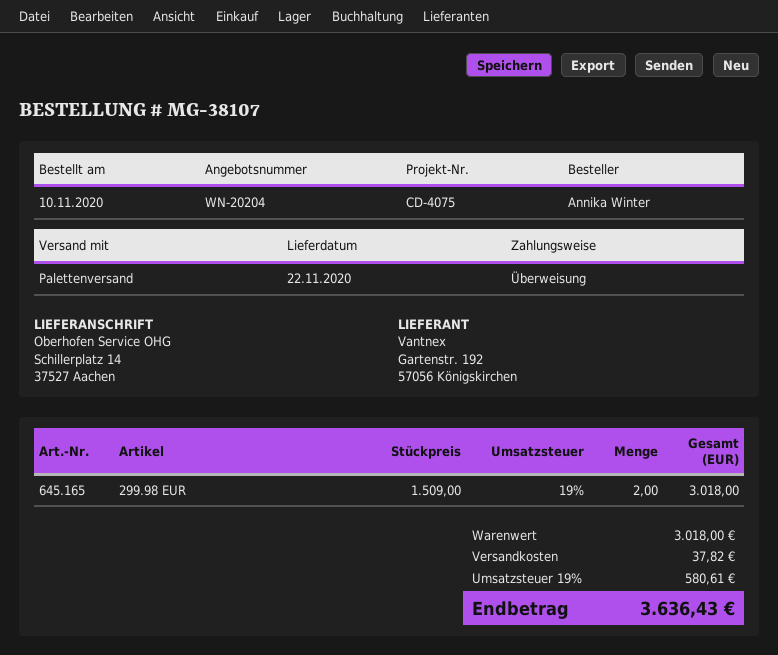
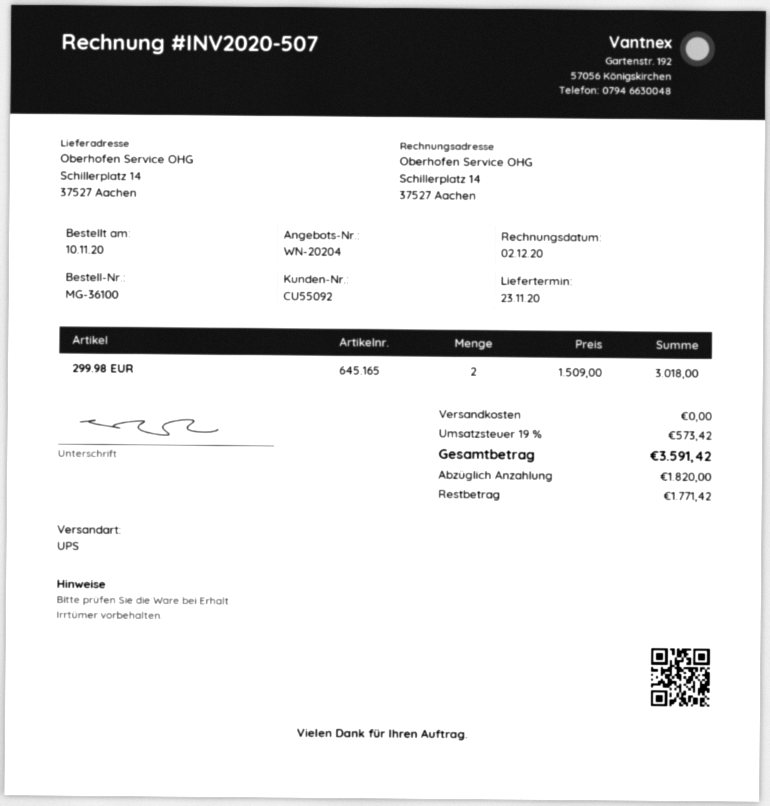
order number: MG-38107 -> MG-36100
delivery date: 2020-11-22 -> 2020-11-23
shipping method: pallet freight -> UPS
shipping: 37.82 -> 0.00
tax: 19% = 580.61 -> 19% = 573.42
total: 3636.43 -> 3591.42

